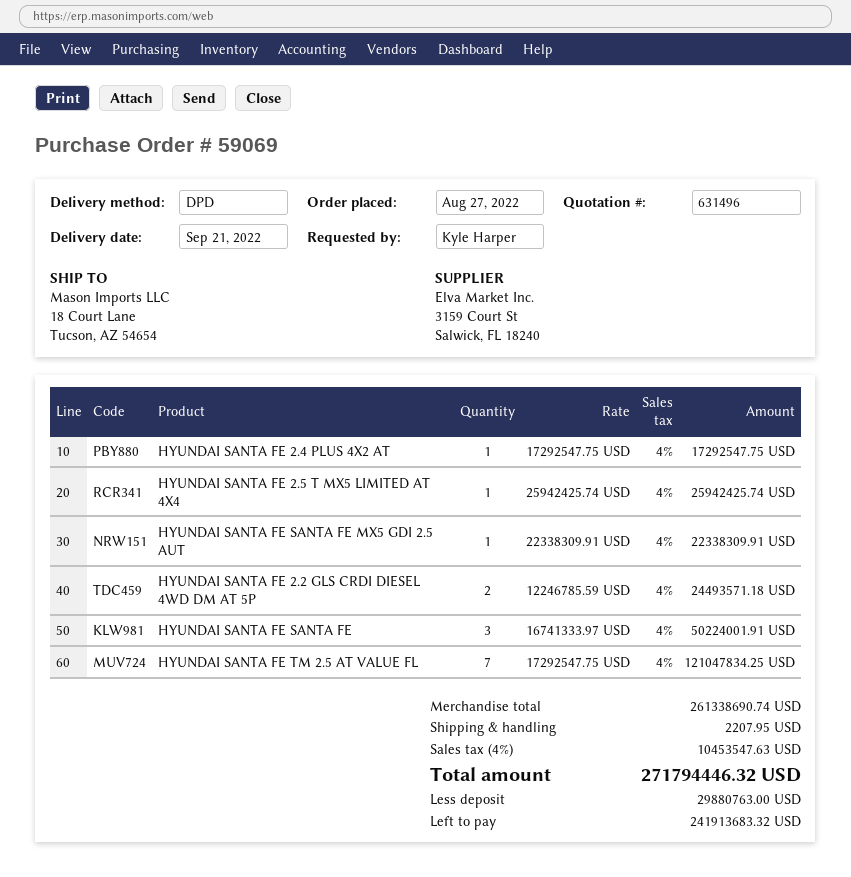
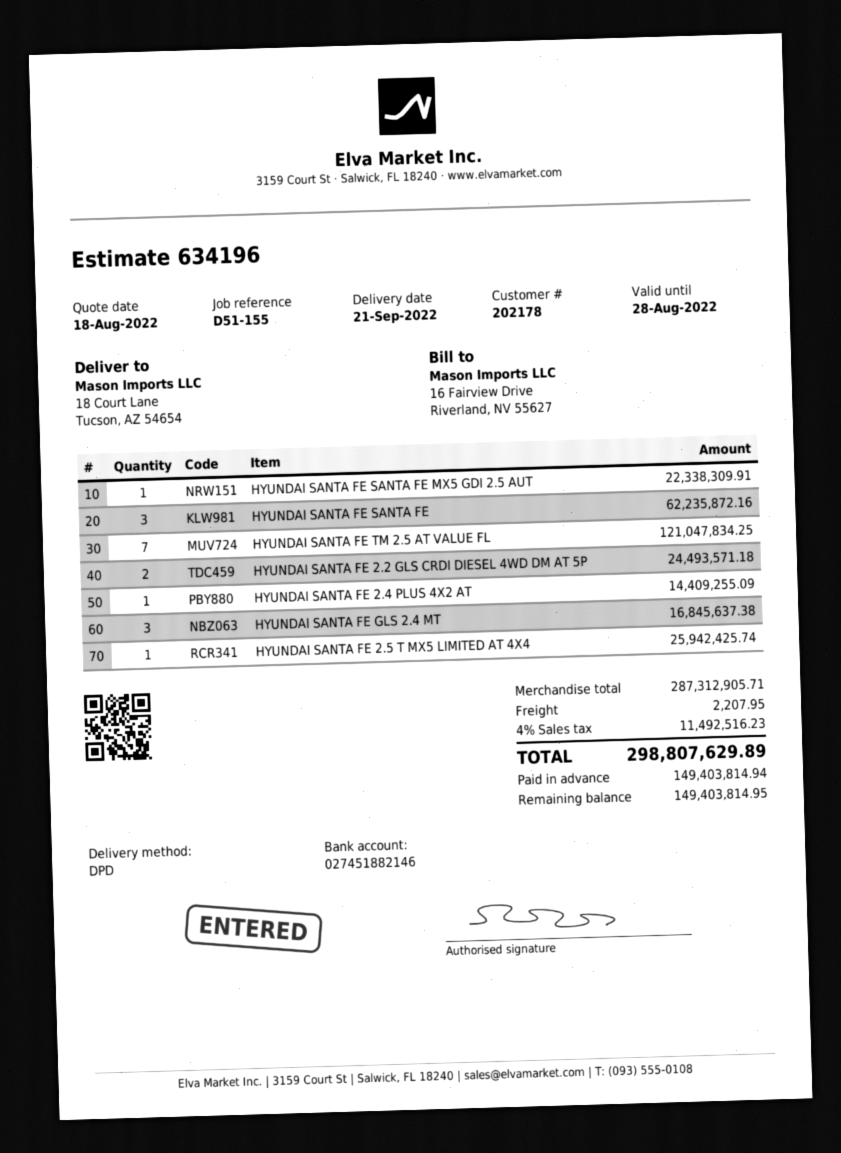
quote number: 631496 -> 634196
HYUNDAI SANTA FE 2.4 PLUS 4X2 AT: 1 for 17292547.75 -> 1 for 14409255.09
HYUNDAI SANTA FE SANTA FE: 3 for 50224001.91 -> 3 for 62235872.16
HYUNDAI SANTA FE GLS 2.4 MT: none -> 3 for 16845637.38
subtotal: 261338690.74 -> 287312905.71
tax: 4% = 10453547.63 -> 4% = 11492516.23
total: 271794446.32 -> 298807629.89
deposit: 29880763.00 -> 149403814.94
balance: 241913683.32 -> 149403814.95

